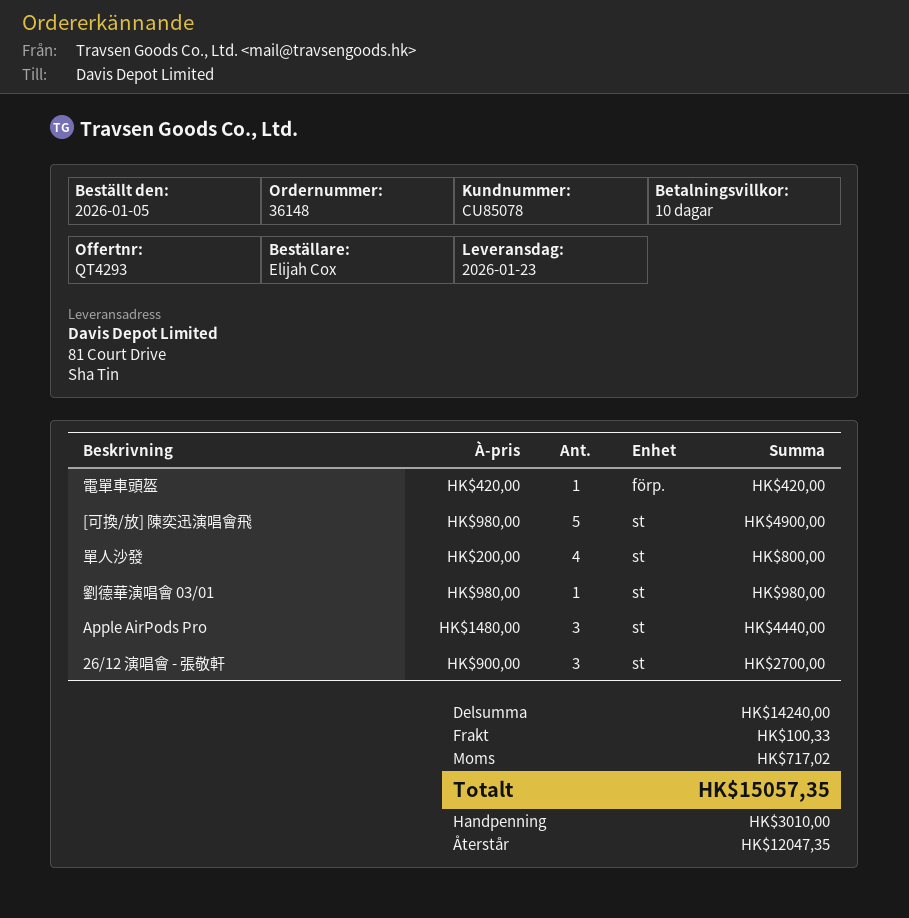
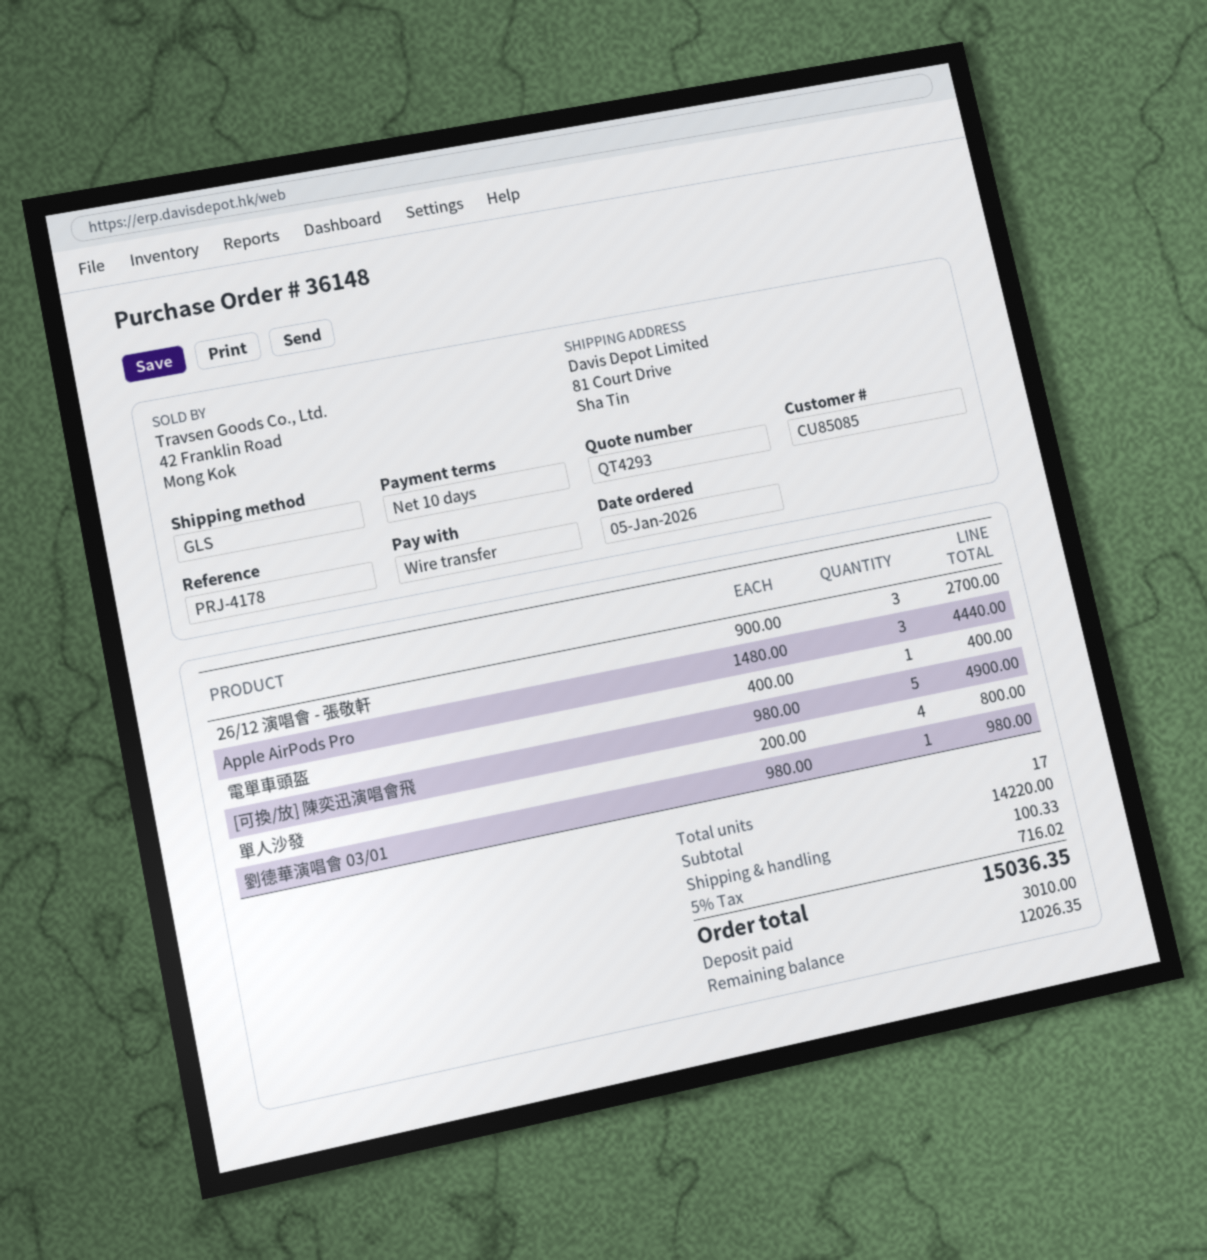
customer number: CU85078 -> CU85085
電單車頭盔: 1 x 420.00 = 420.00 -> 1 x 400.00 = 400.00
subtotal: 14240.00 -> 14220.00
tax: 717.02 -> 716.02
total: 15057.35 -> 15036.35
balance: 12047.35 -> 12026.35

